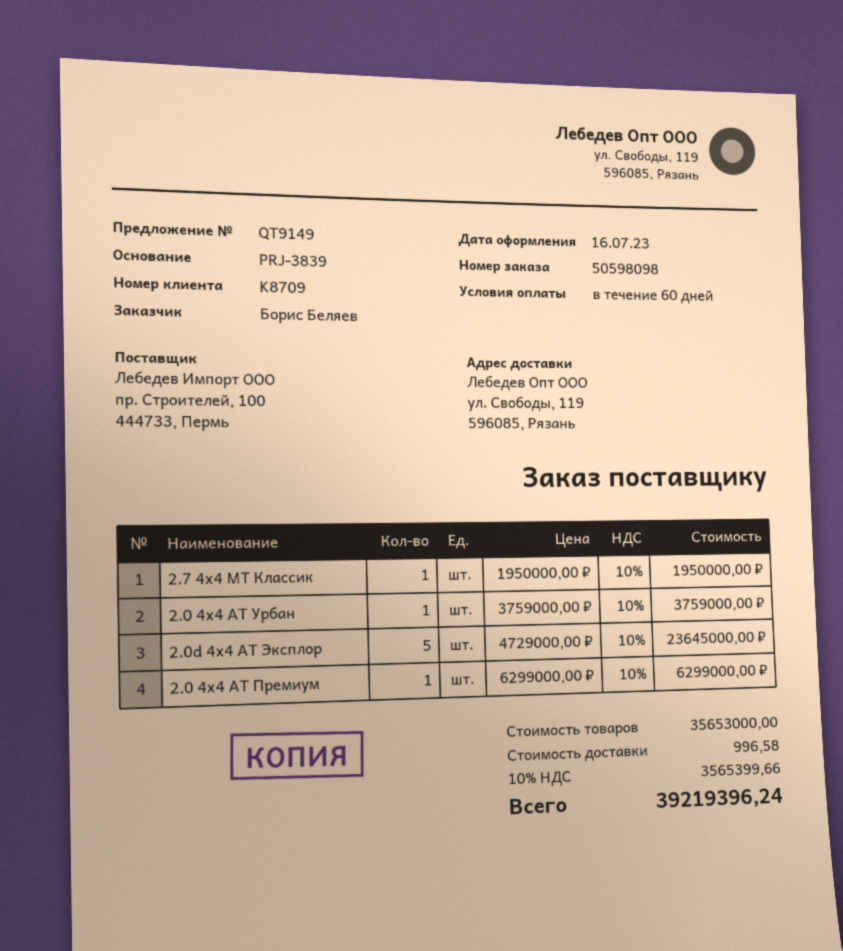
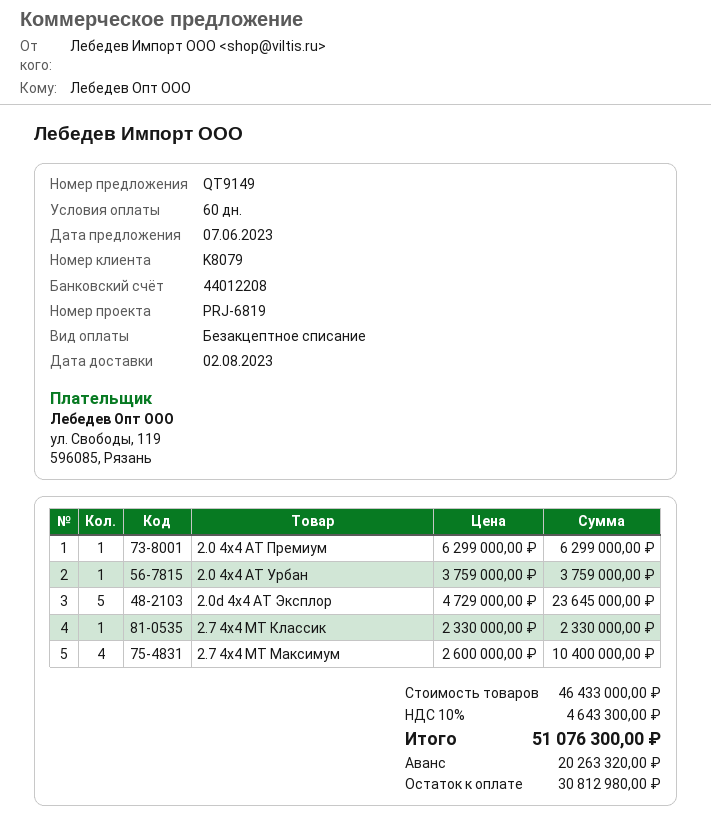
customer number: K8709 -> K8079
reference: PRJ-3839 -> PRJ-6819
2.7 4x4 MT Классик: 1 x 1950000.00 = 1950000.00 -> 1 x 2330000.00 = 2330000.00
2.7 4x4 MT Максимум: none -> 4 x 2600000.00 = 10400000.00
subtotal: 35653000.00 -> 46433000.00
shipping: 996.58 -> none
tax: 10% = 3565399.66 -> 10% = 4643300.00
total: 39219396.24 -> 51076300.00

